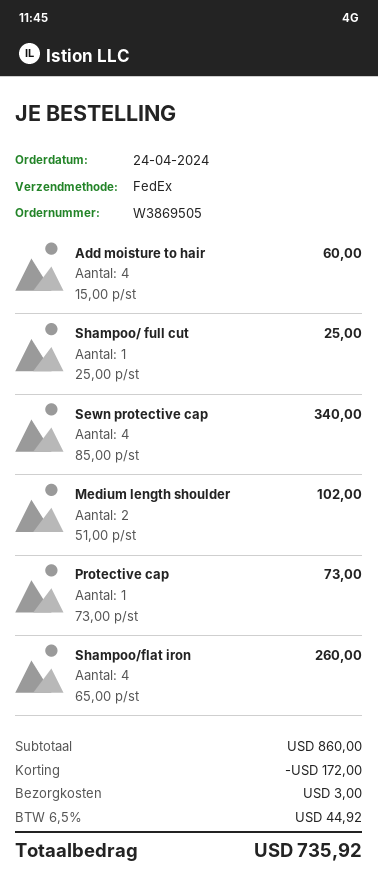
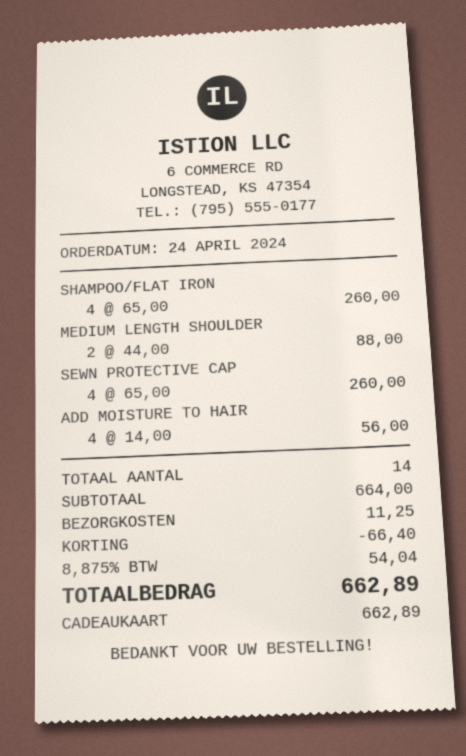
Add moisture to hair: 4 x 15.00 = 60.00 -> 4 x 14.00 = 56.00
Shampoo/ full cut: 1 x 25.00 = 25.00 -> none
Sewn protective cap: 4 x 85.00 = 340.00 -> 4 x 65.00 = 260.00
Medium length shoulder: 2 x 51.00 = 102.00 -> 2 x 44.00 = 88.00
Protective cap: 1 x 73.00 = 73.00 -> none
subtotal: 860.00 -> 664.00
discount: 172.00 -> 66.40
shipping: 3.00 -> 11.25
tax: 6.5% = 44.92 -> 8.875% = 54.04
total: 735.92 -> 662.89

